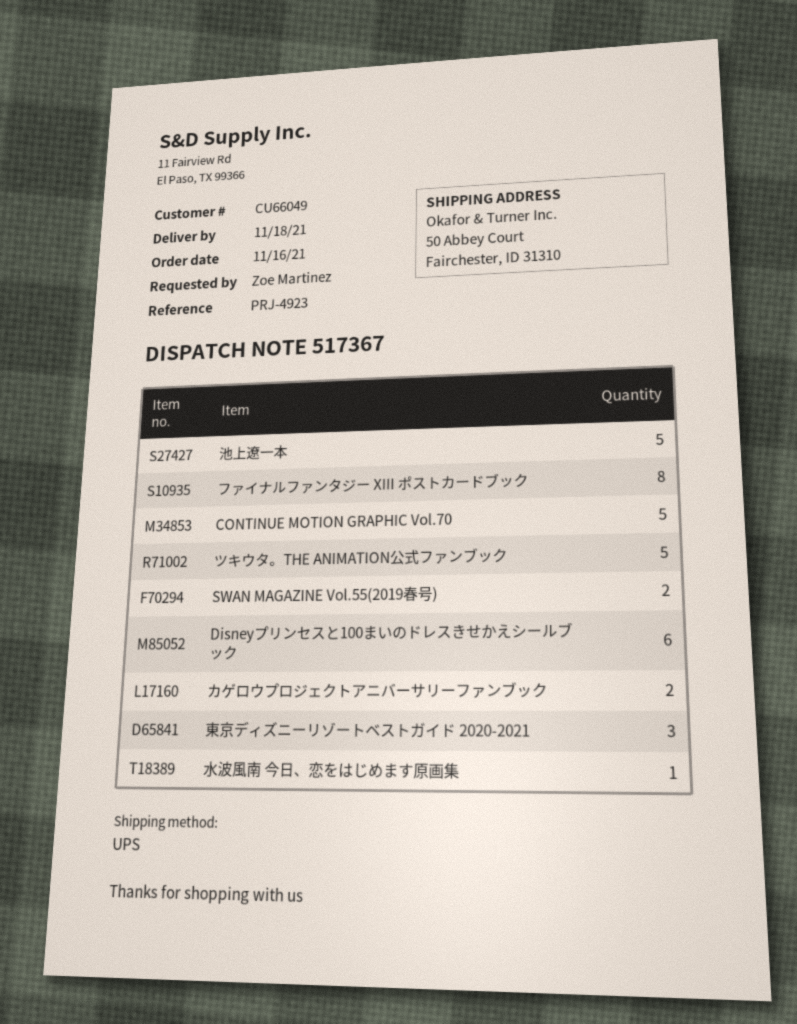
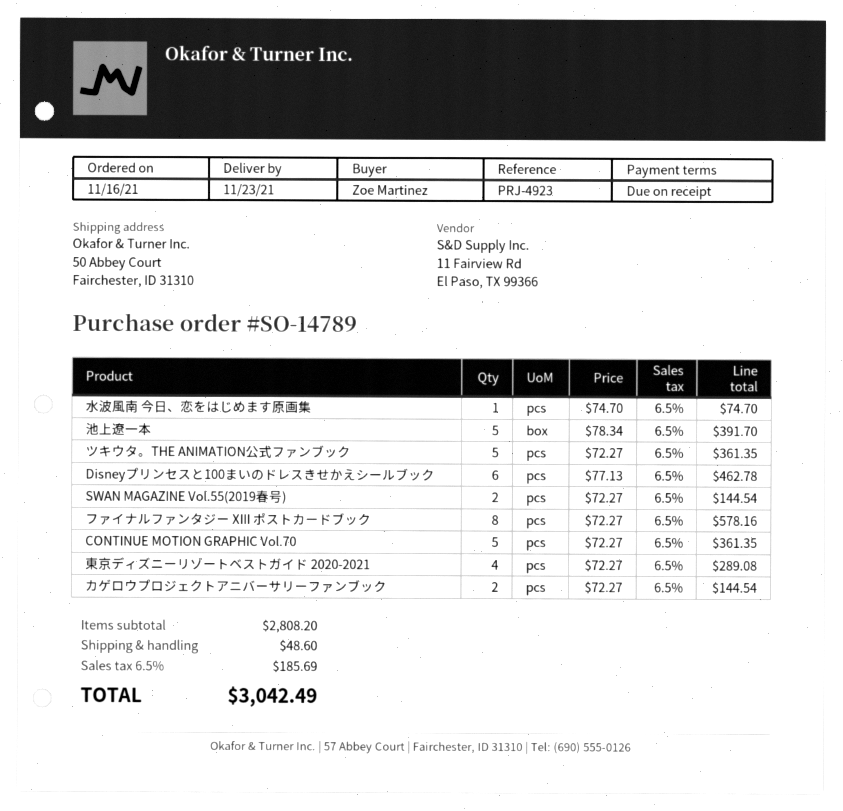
delivery date: 2021-11-18 -> 2021-11-23
東京ディズニーリゾートベストガイド 2020-2021: 3 -> 4

